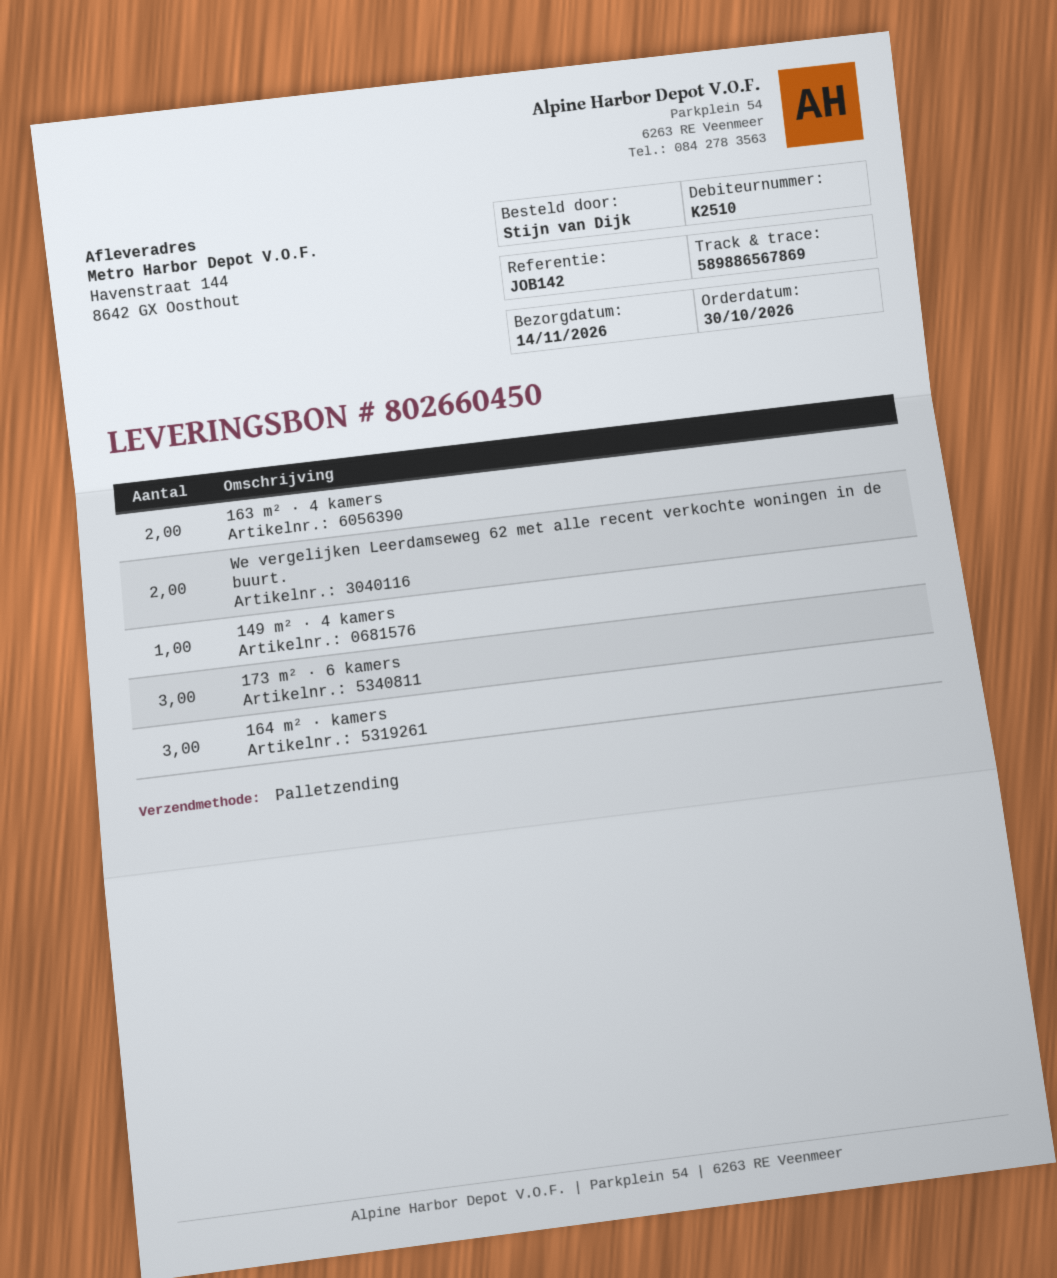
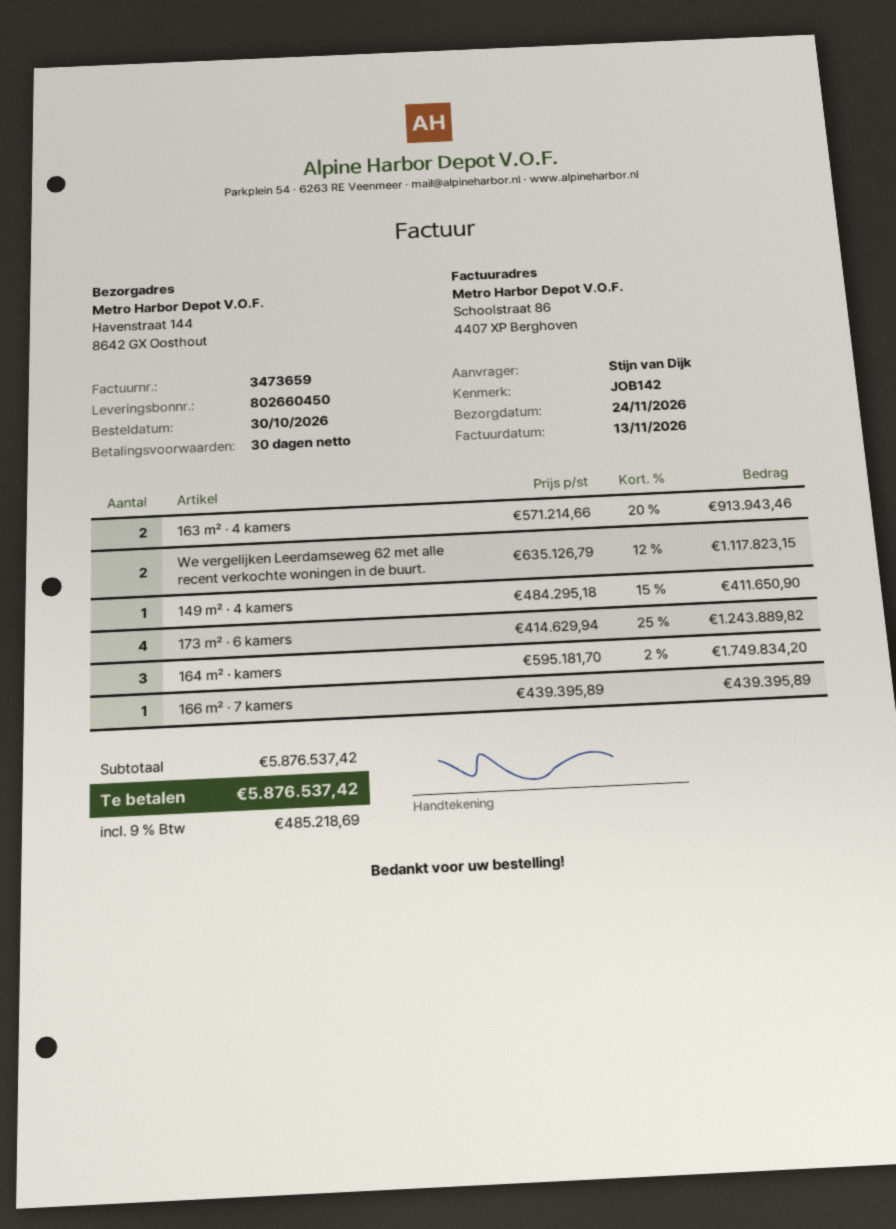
delivery date: 2026-11-14 -> 2026-11-24
173 m² · 6 kamers: 3 -> 4
166 m² · 7 kamers: none -> 1

